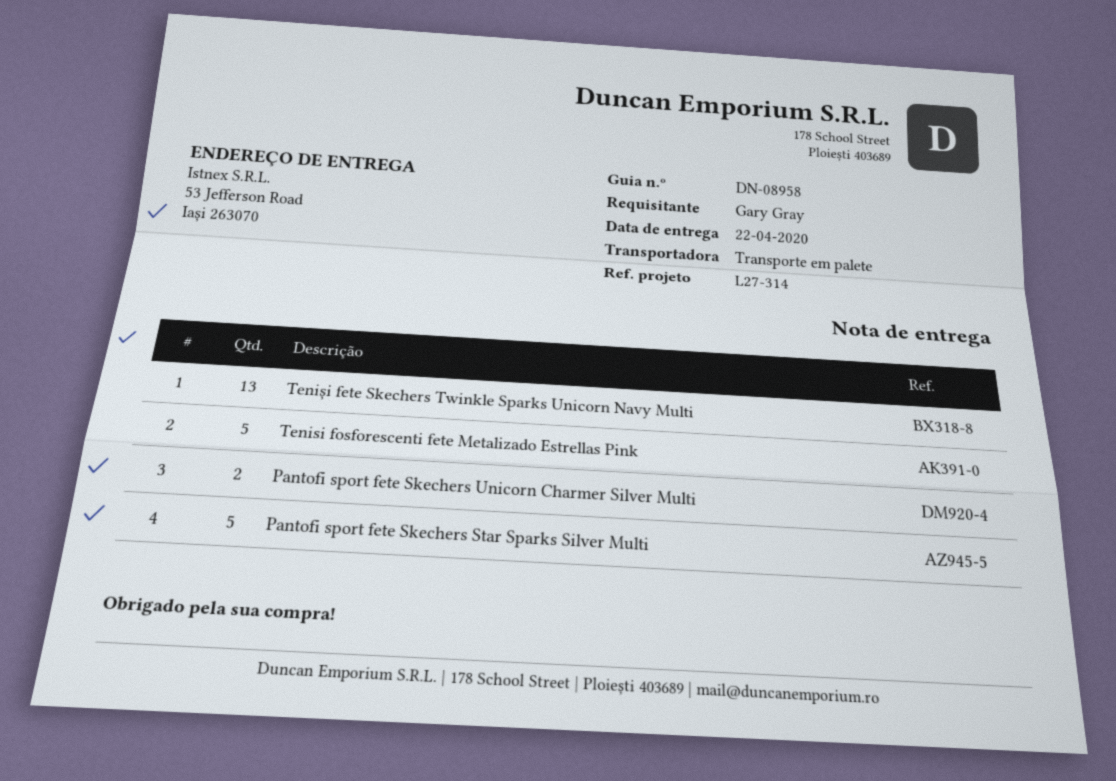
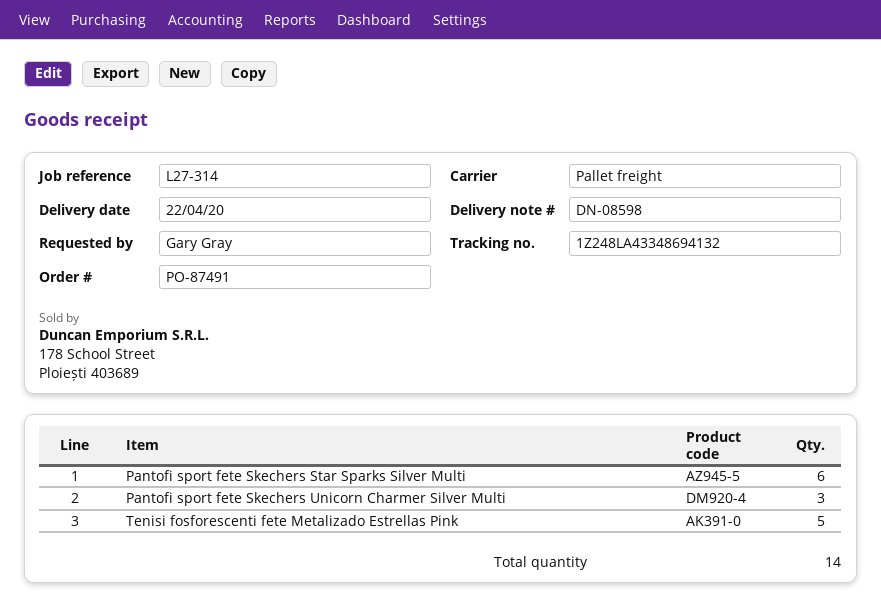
delivery note number: DN-08958 -> DN-08598
Teniși fete Skechers Twinkle Sparks Unicorn Navy Multi: 13 -> none
Pantofi sport fete Skechers Unicorn Charmer Silver Multi: 2 -> 3
Pantofi sport fete Skechers Star Sparks Silver Multi: 5 -> 6

